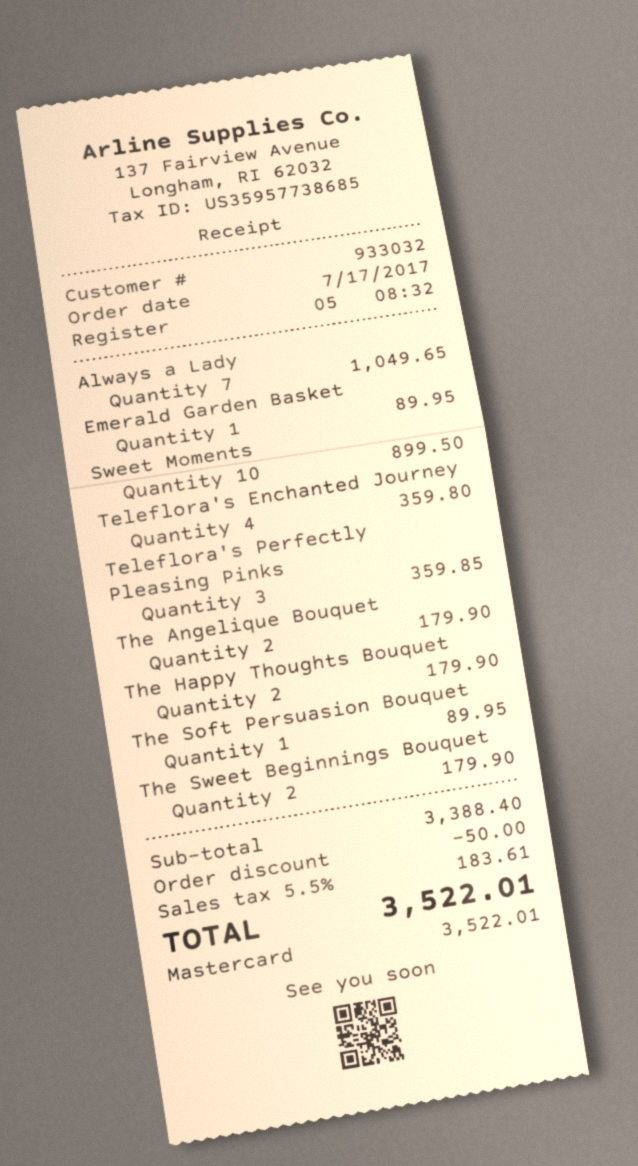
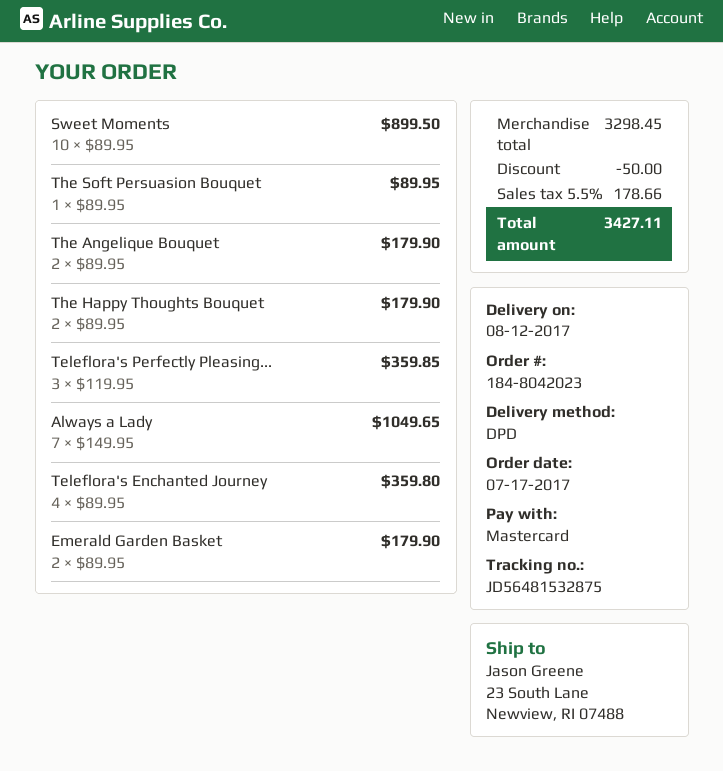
Emerald Garden Basket: 1 for 89.95 -> 2 for 179.90
The Sweet Beginnings Bouquet: 2 for 179.90 -> none
subtotal: 3388.40 -> 3298.45
tax: 5.5% = 183.61 -> 5.5% = 178.66
total: 3522.01 -> 3427.11

